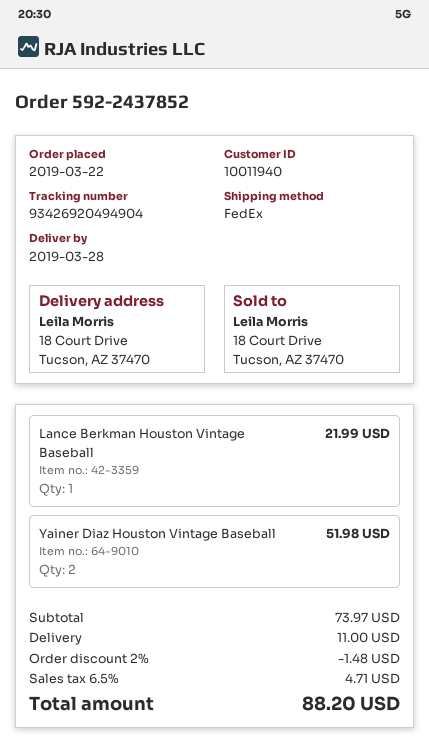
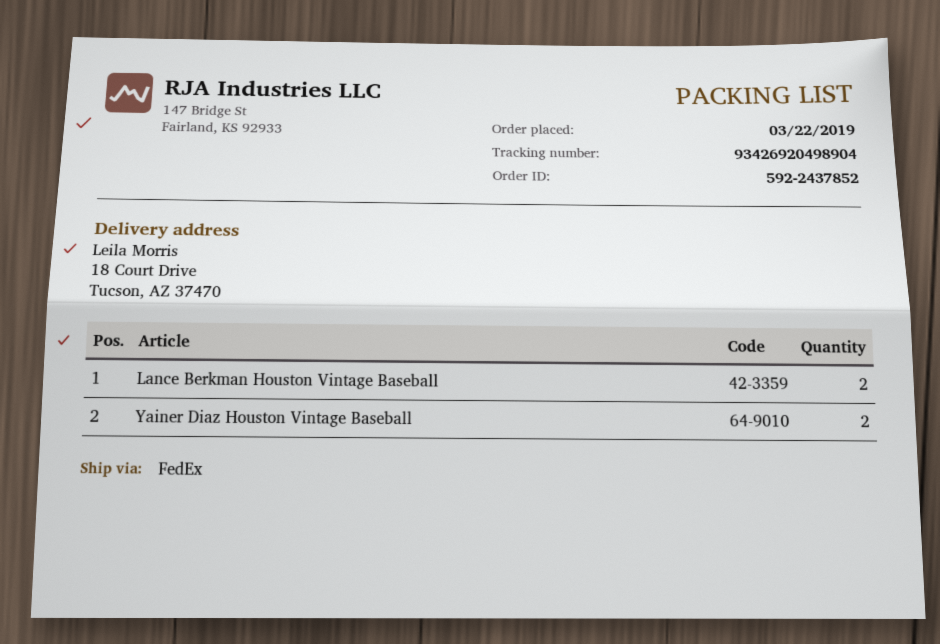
tracking number: 93426920494904 -> 93426920498904
Lance Berkman Houston Vintage Baseball: 1 -> 2

